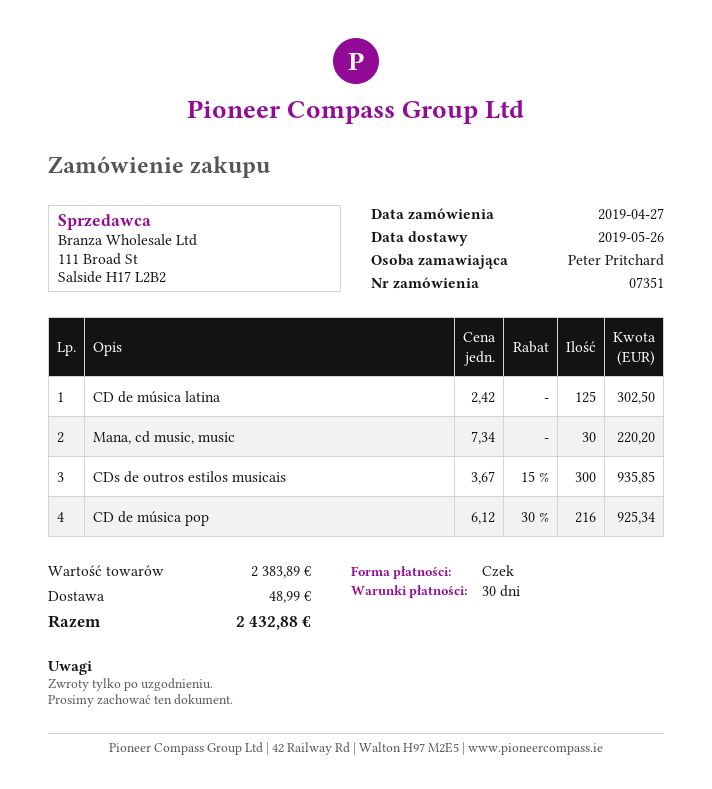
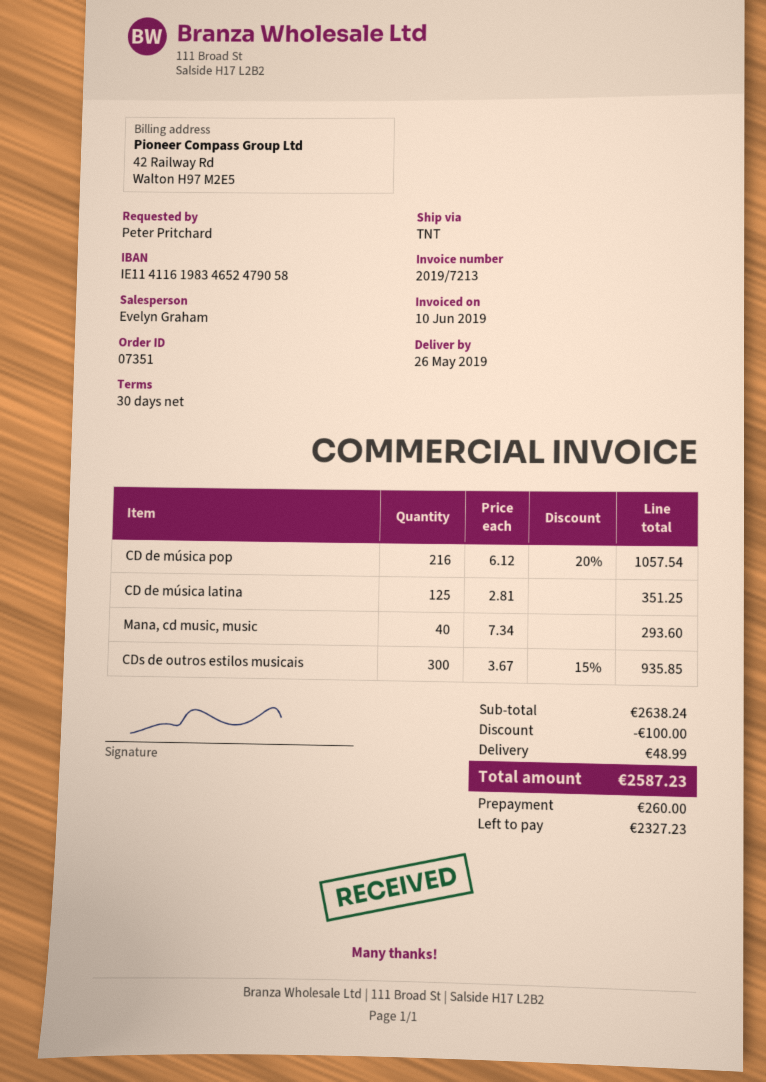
CD de música latina: 125 x 2.42 = 302.50 -> 125 x 2.81 = 351.25
Mana, cd music, music: 30 x 7.34 = 220.20 -> 40 x 7.34 = 293.60
CD de música pop: 216 x 6.12 - 30% = 925.34 -> 216 x 6.12 - 20% = 1057.54
subtotal: 2383.89 -> 2638.24
discount: none -> 100.00
total: 2432.88 -> 2587.23

